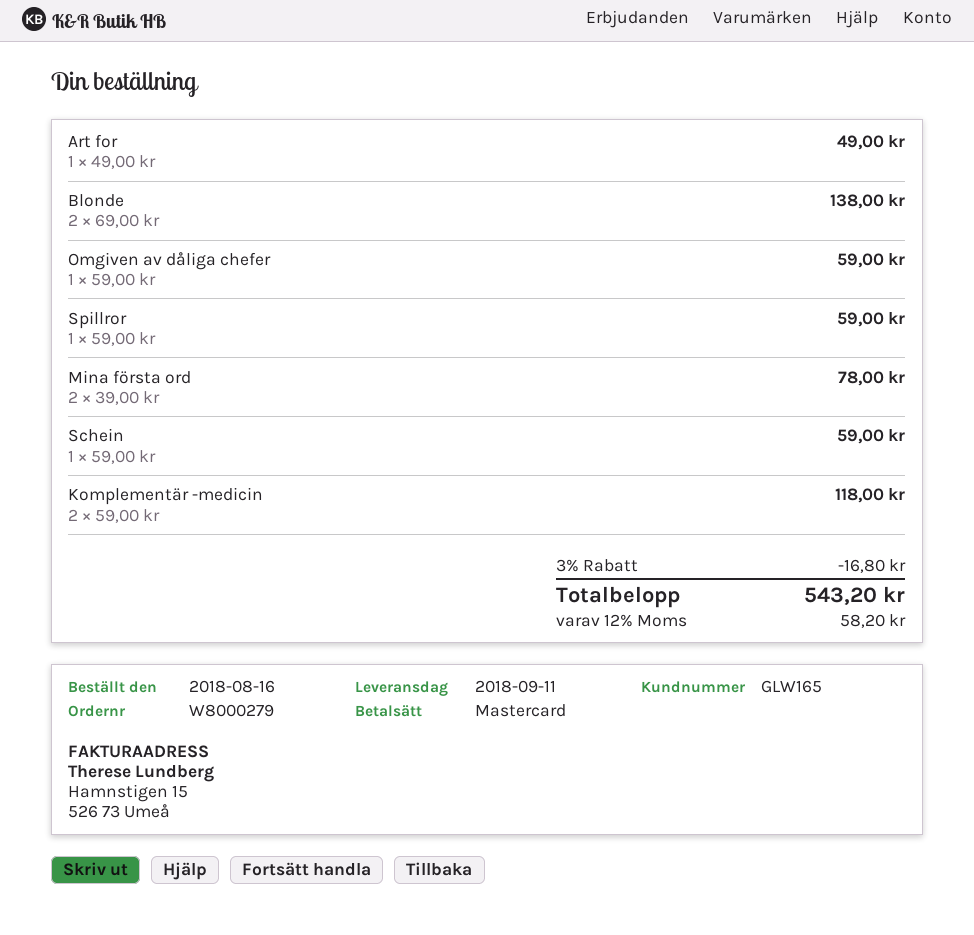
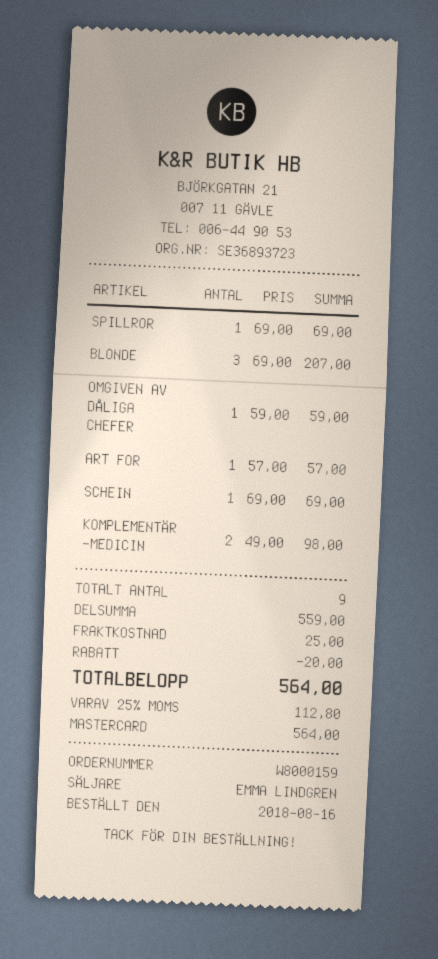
order number: W8000279 -> W8000159
Art for: 1 x 49.00 = 49.00 -> 1 x 57.00 = 57.00
Blonde: 2 x 69.00 = 138.00 -> 3 x 69.00 = 207.00
Spillror: 1 x 59.00 = 59.00 -> 1 x 69.00 = 69.00
Mina första ord: 2 x 39.00 = 78.00 -> none
Schein: 1 x 59.00 = 59.00 -> 1 x 69.00 = 69.00
Komplementär -medicin: 2 x 59.00 = 118.00 -> 2 x 49.00 = 98.00
discount: 16.80 -> 20.00
shipping: none -> 25.00
tax: 12% = 58.20 -> 25% = 112.80
total: 543.20 -> 564.00

